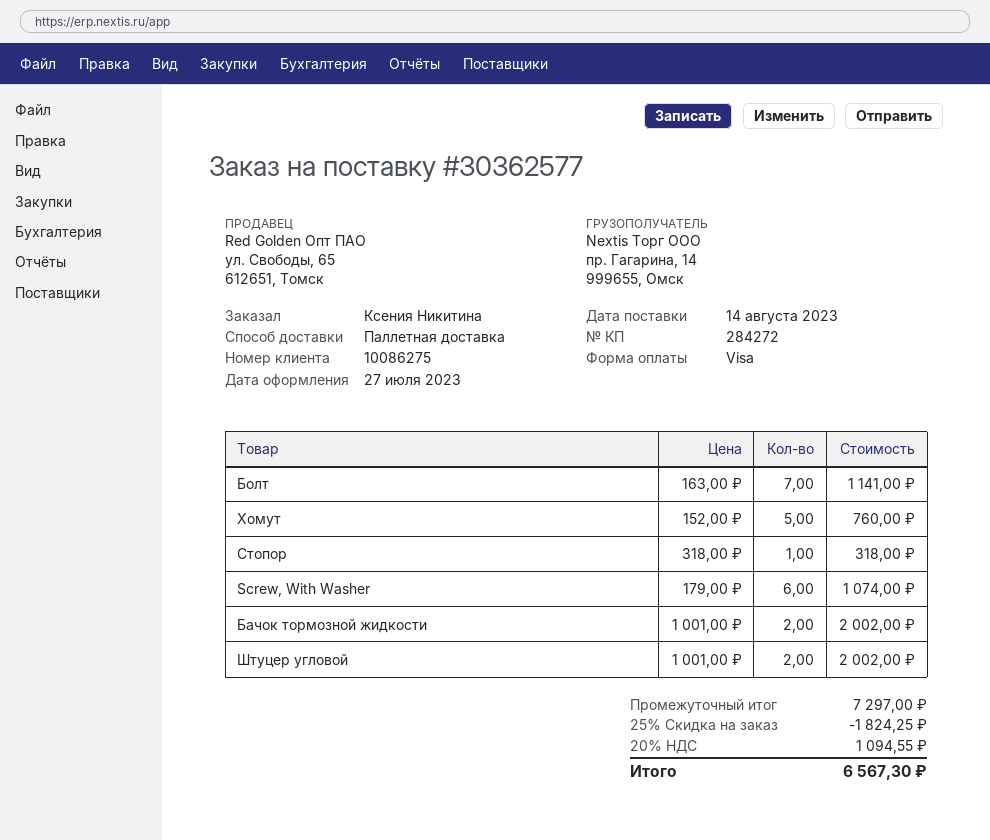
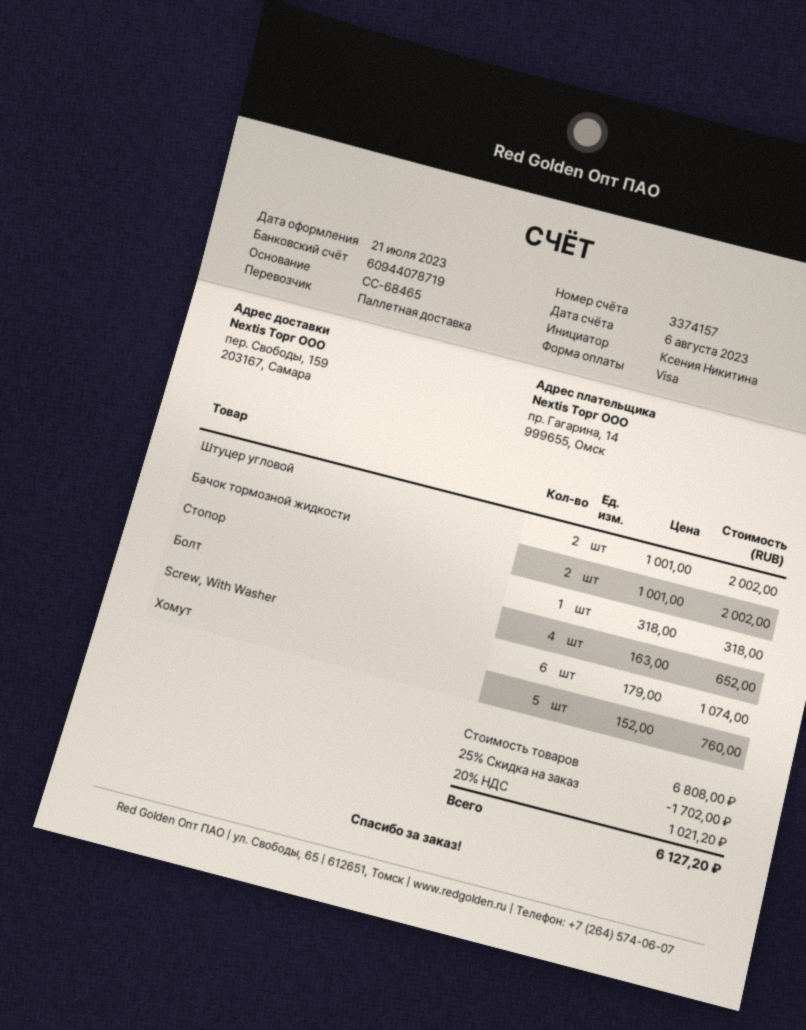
order date: 2023-07-27 -> 2023-07-21
ship to: пр. Гагарина, 14, 999655, Омск -> пер. Свободы, 159, 203167, Самара
Болт: 7 x 163.00 = 1141.00 -> 4 x 163.00 = 652.00
subtotal: 7297.00 -> 6808.00
discount: 25% = 1824.25 -> 25% = 1702.00
tax: 20% = 1094.55 -> 20% = 1021.20
total: 6567.30 -> 6127.20

